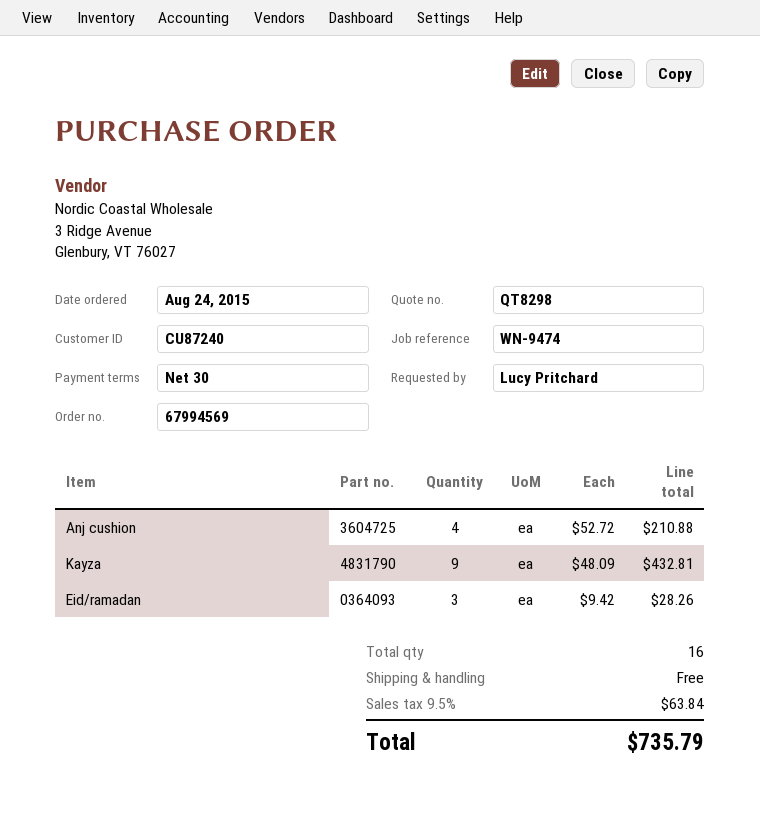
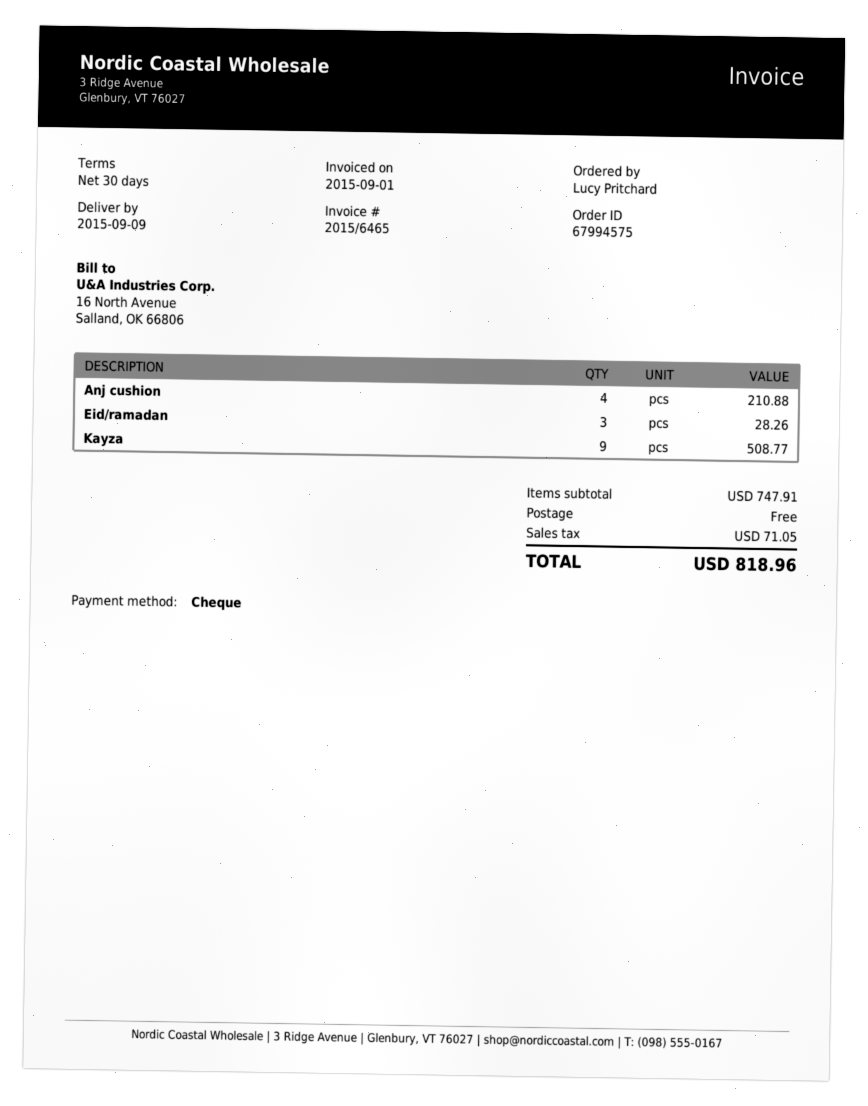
order number: 67994569 -> 67994575
Kayza: 9 for 432.81 -> 9 for 508.77
tax: 63.84 -> 71.05
total: 735.79 -> 818.96

